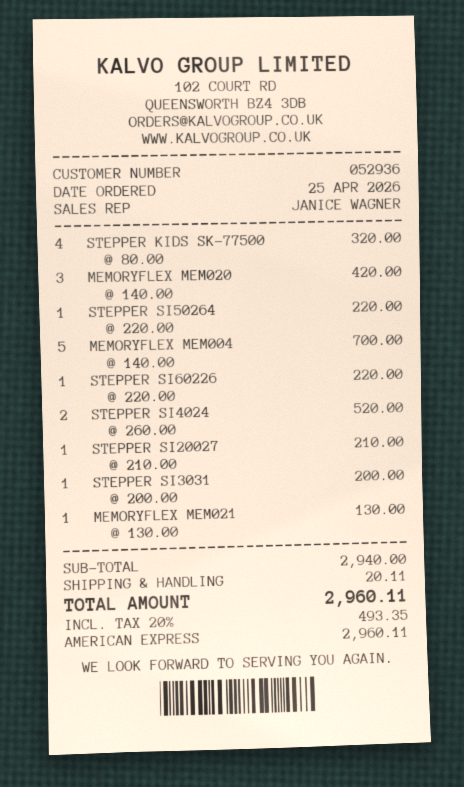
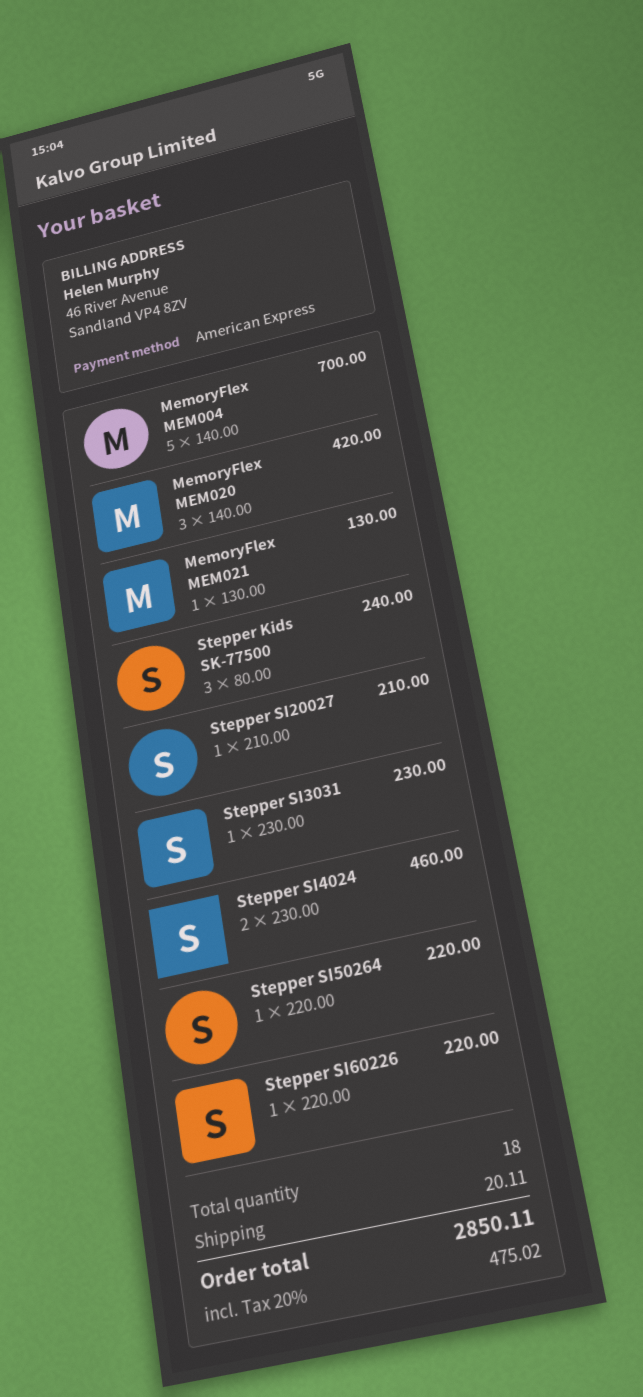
STEPPER KIDS SK-77500: 4 x 80.00 = 320.00 -> 3 x 80.00 = 240.00
STEPPER SI4024: 2 x 260.00 = 520.00 -> 2 x 230.00 = 460.00
STEPPER SI3031: 1 x 200.00 = 200.00 -> 1 x 230.00 = 230.00
tax: 20% = 493.35 -> 20% = 475.02
total: 2960.11 -> 2850.11

